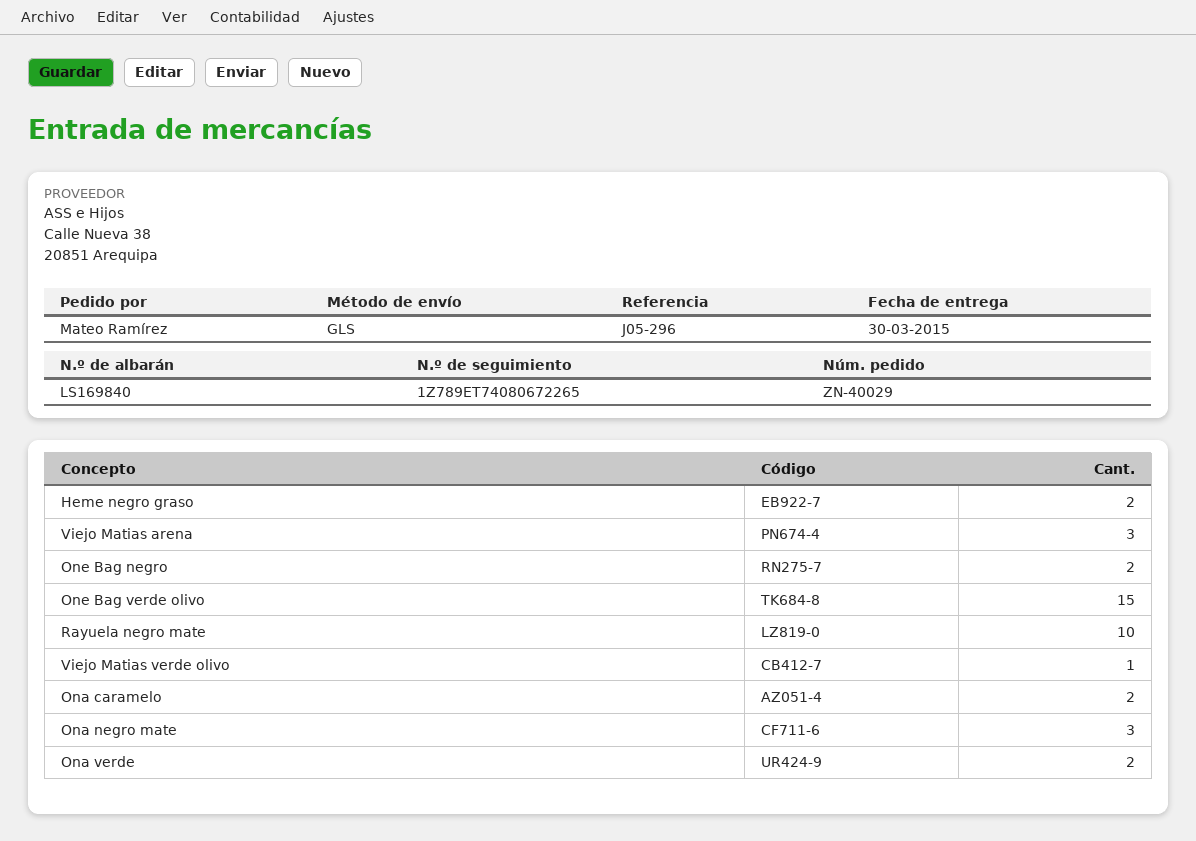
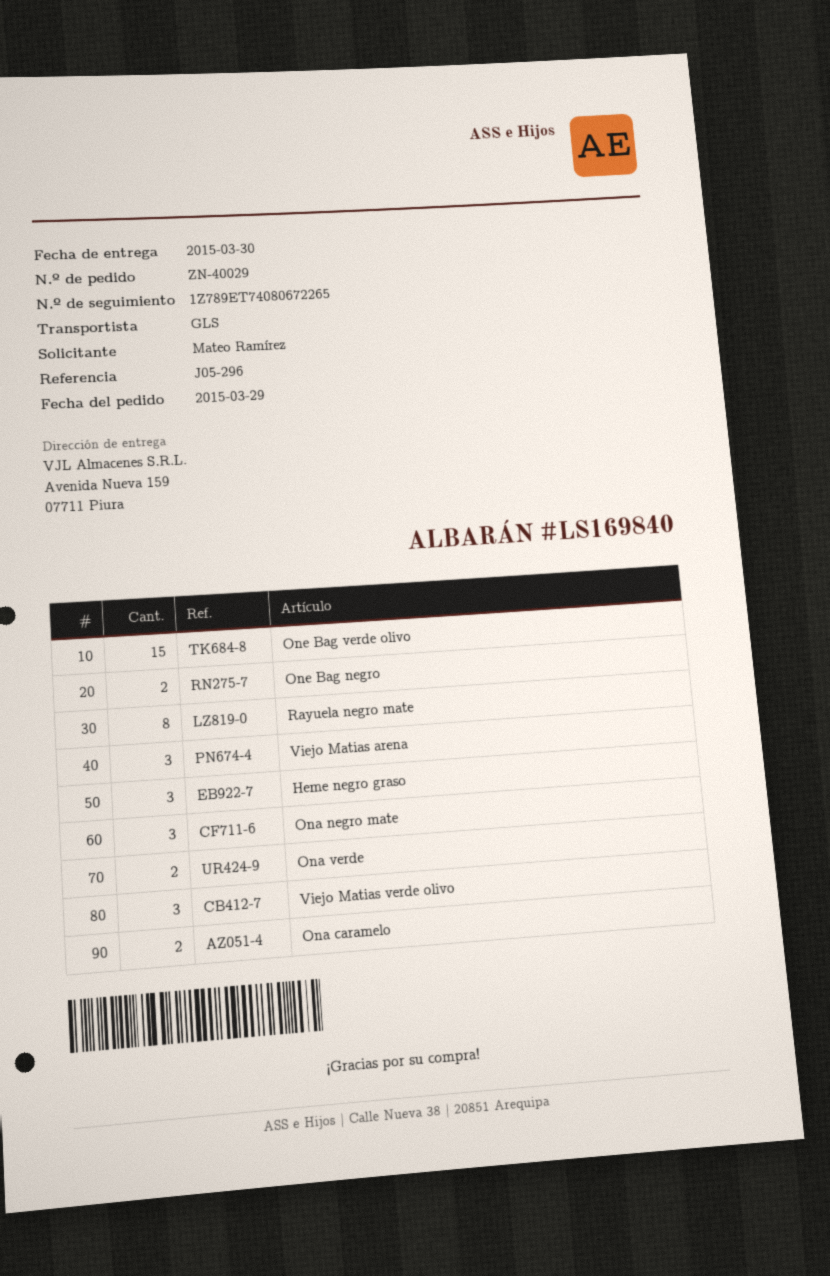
Heme negro graso: 2 -> 3
Rayuela negro mate: 10 -> 8
Viejo Matias verde olivo: 1 -> 3

